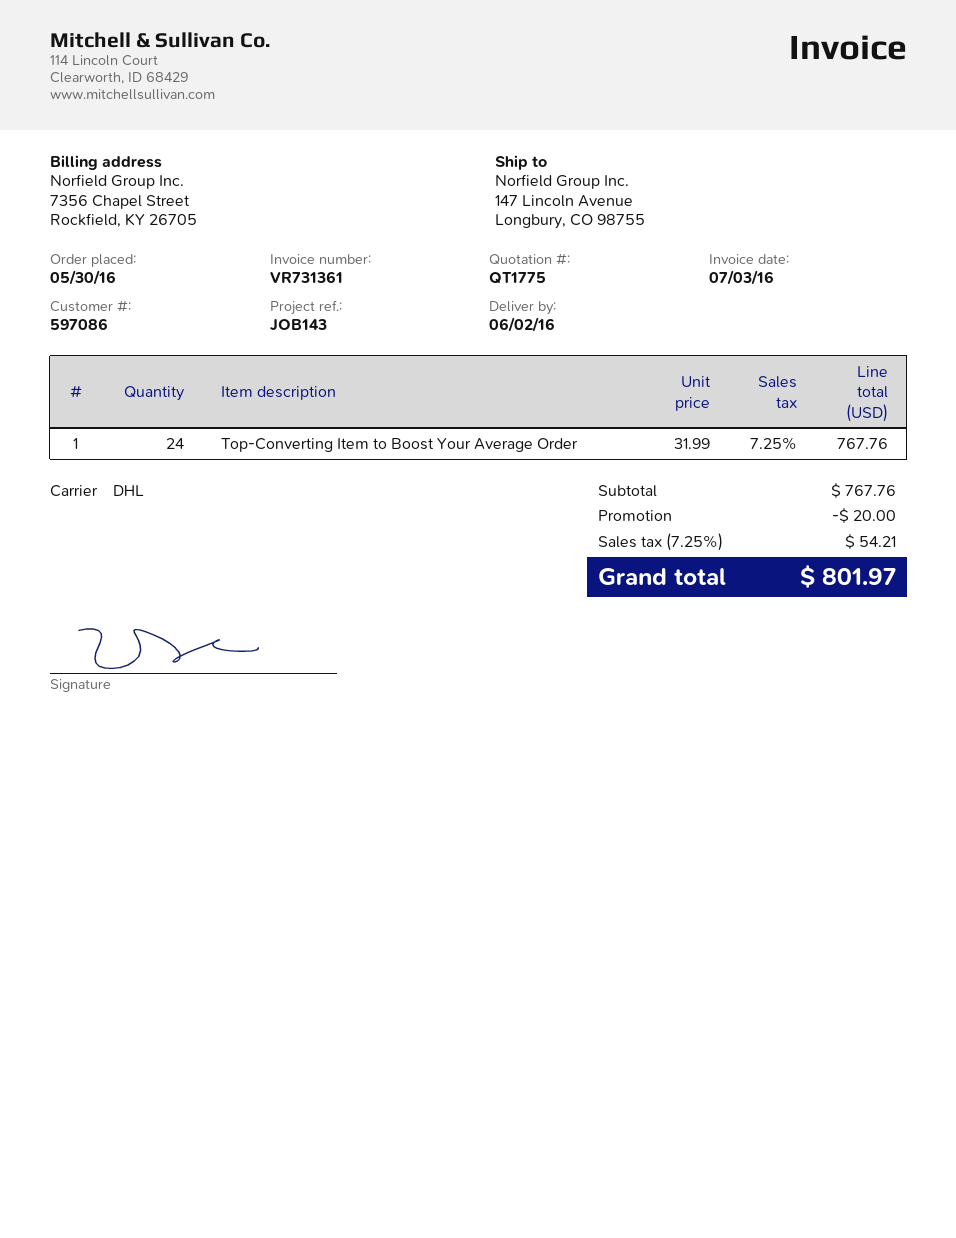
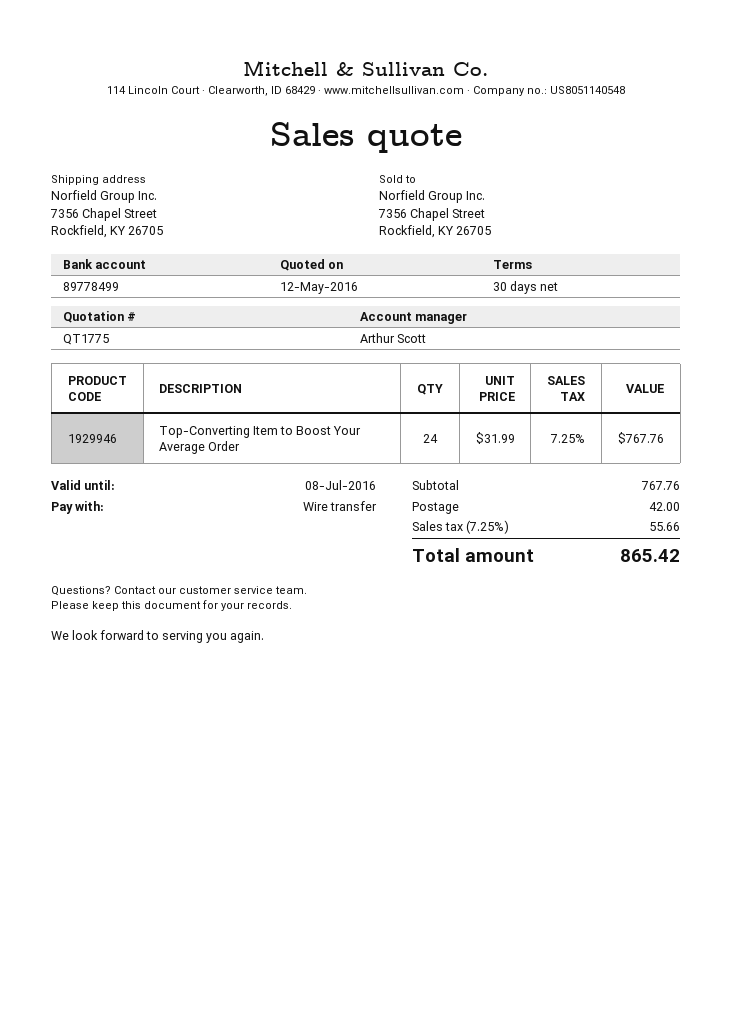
ship to: 147 Lincoln Avenue, Longbury, CO 98755 -> 7356 Chapel Street, Rockfield, KY 26705
discount: 20.00 -> none
shipping: none -> 42.00
tax: 7.25% = 54.21 -> 7.25% = 55.66
total: 801.97 -> 865.42

